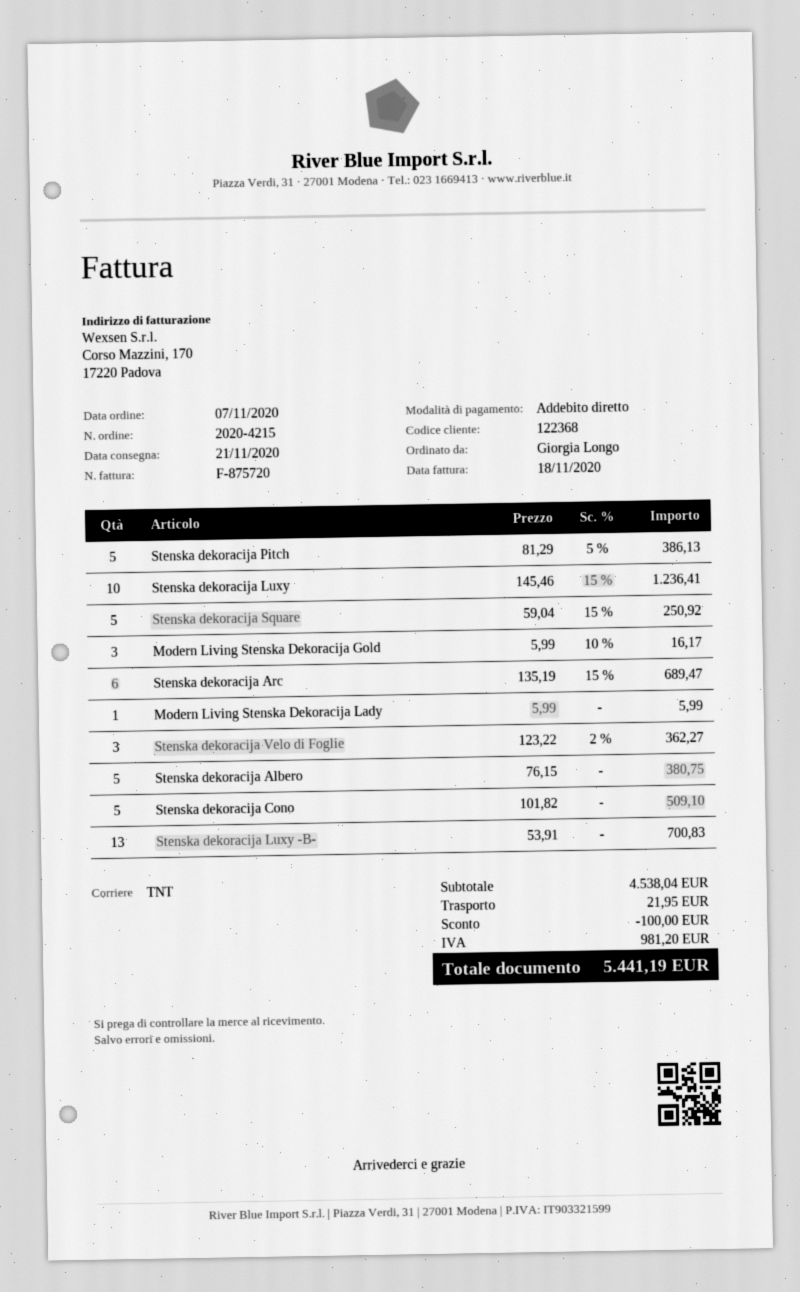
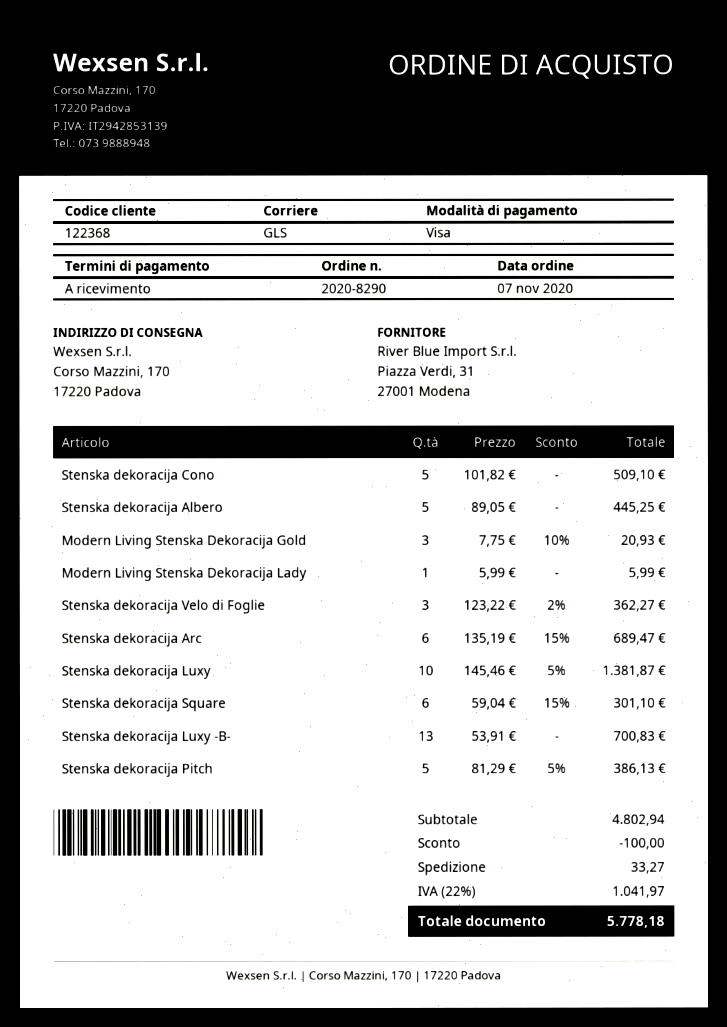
order number: 2020-4215 -> 2020-8290
payment method: direct debit -> Visa
shipping method: TNT -> GLS
Stenska dekoracija Luxy: 10 x 145.46 - 15% = 1236.41 -> 10 x 145.46 - 5% = 1381.87
Stenska dekoracija Square: 5 x 59.04 - 15% = 250.92 -> 6 x 59.04 - 15% = 301.10
Modern Living Stenska Dekoracija Gold: 3 x 5.99 - 10% = 16.17 -> 3 x 7.75 - 10% = 20.93
Stenska dekoracija Albero: 5 x 76.15 = 380.75 -> 5 x 89.05 = 445.25
subtotal: 4538.04 -> 4802.94
shipping: 21.95 -> 33.27
tax: 981.20 -> 1041.97
total: 5441.19 -> 5778.18

